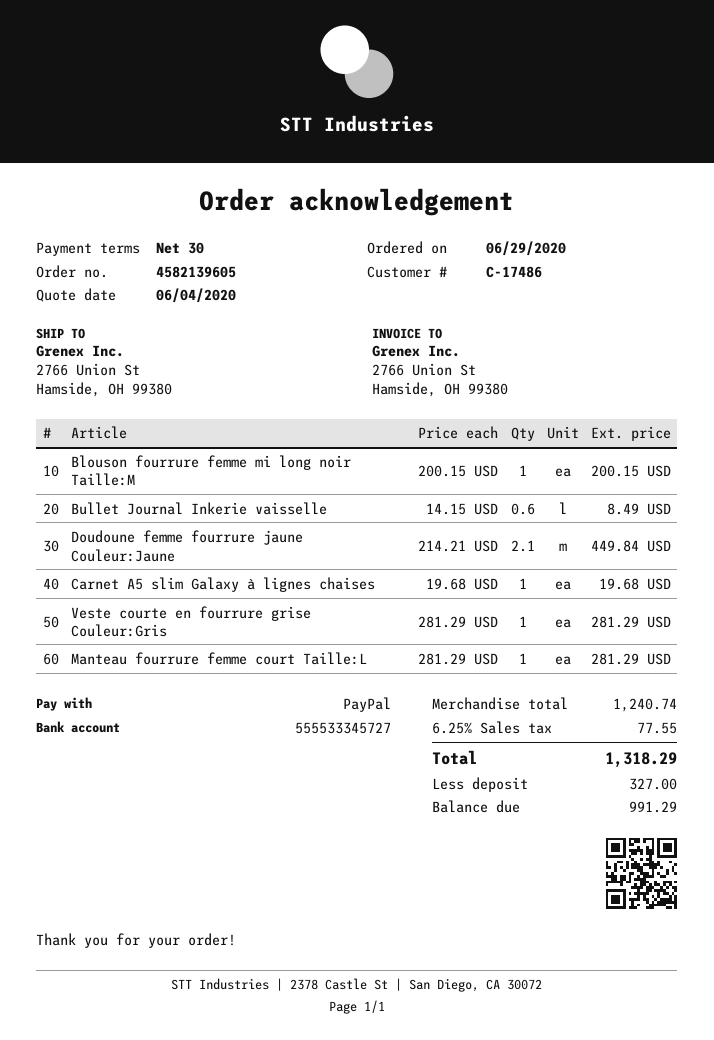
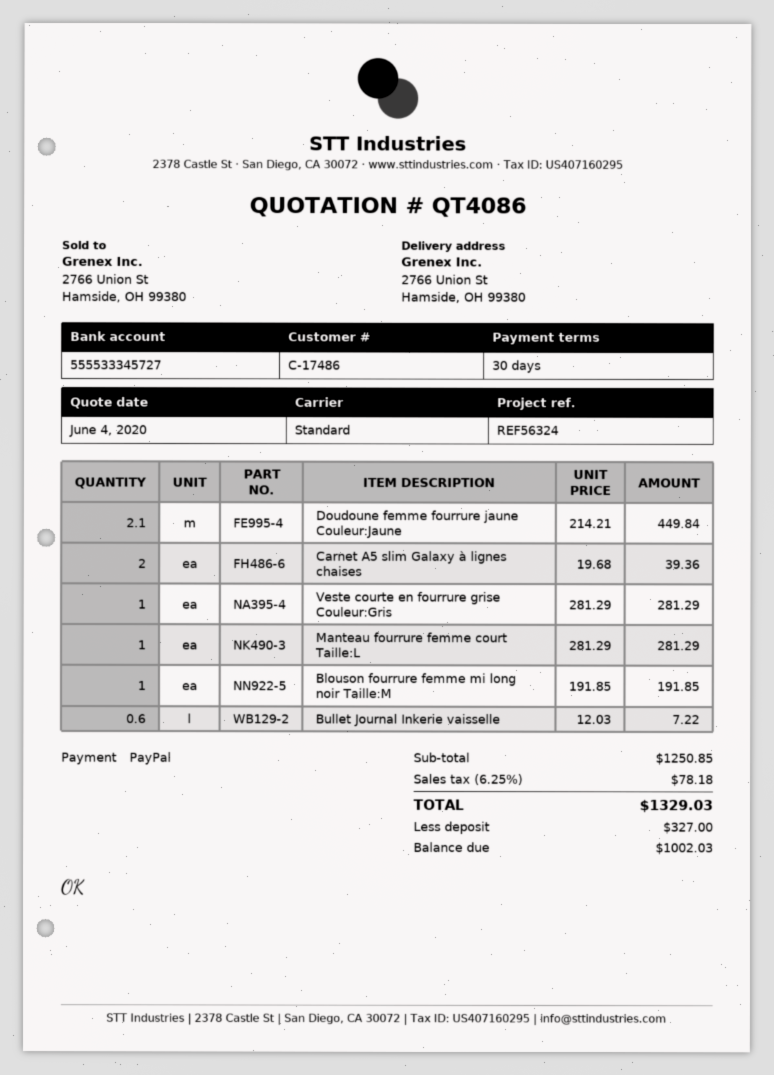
Blouson fourrure femme mi long noir Taille:M: 1 x 200.15 = 200.15 -> 1 x 191.85 = 191.85
Bullet Journal Inkerie vaisselle: 0.6 x 14.15 = 8.49 -> 0.6 x 12.03 = 7.22
Carnet A5 slim Galaxy à lignes chaises: 1 x 19.68 = 19.68 -> 2 x 19.68 = 39.36
subtotal: 1240.74 -> 1250.85
tax: 6.25% = 77.55 -> 6.25% = 78.18
total: 1318.29 -> 1329.03
balance: 991.29 -> 1002.03

